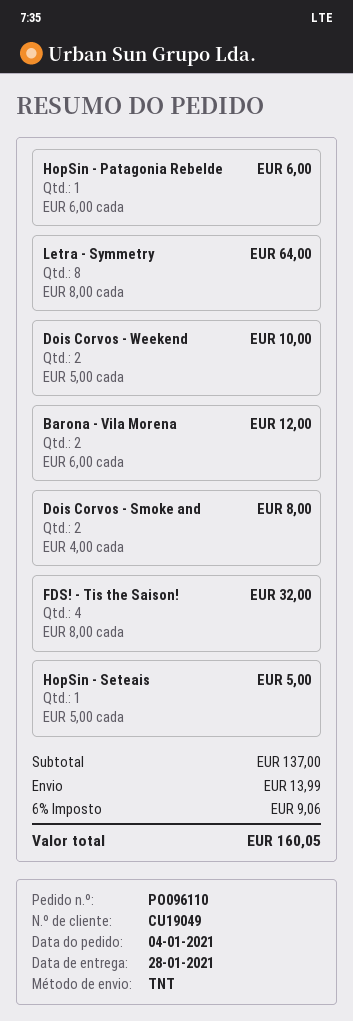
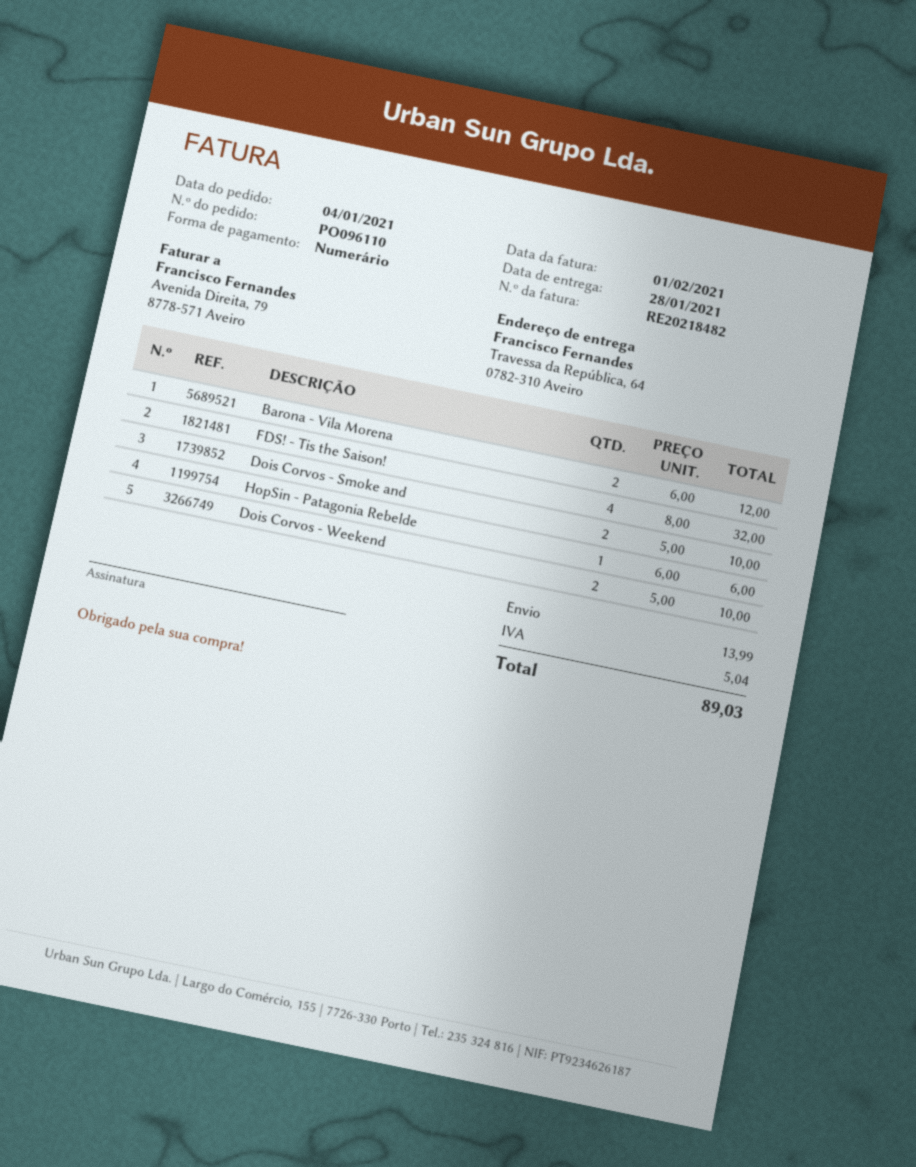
Letra - Symmetry: 8 x 8.00 = 64.00 -> none
Dois Corvos - Smoke and: 2 x 4.00 = 8.00 -> 2 x 5.00 = 10.00
HopSin - Seteais: 1 x 5.00 = 5.00 -> none
tax: 9.06 -> 5.04
total: 160.05 -> 89.03

